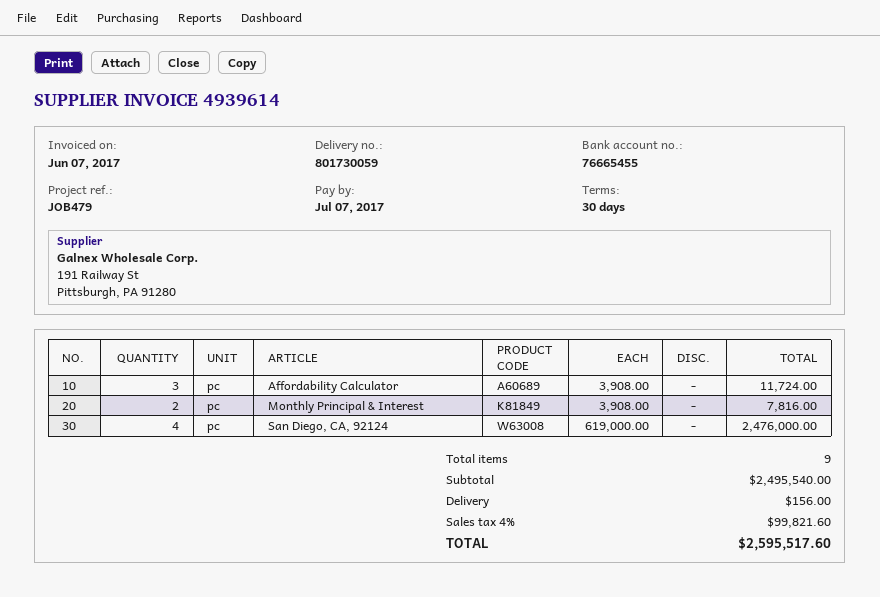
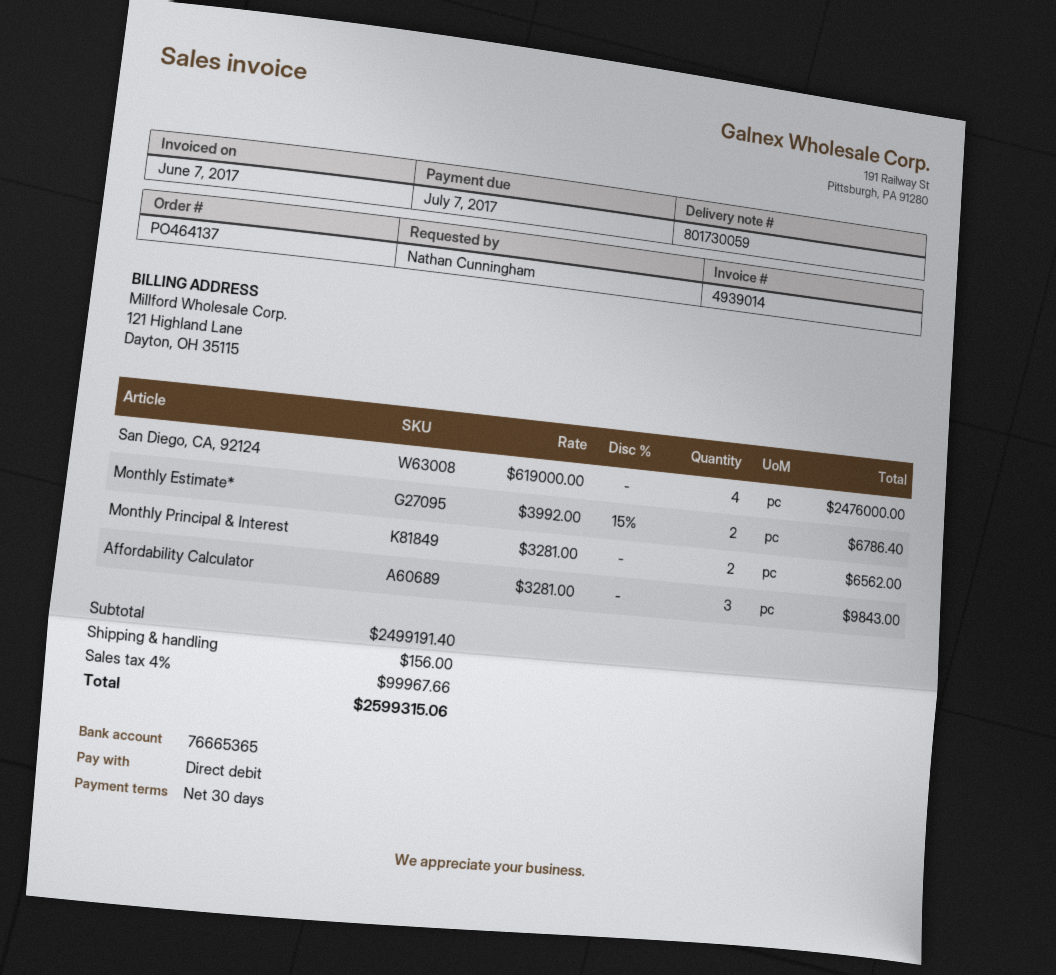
invoice number: 4939614 -> 4939014
bank account: 76665455 -> 76665365
Affordability Calculator: 3 x 3908.00 = 11724.00 -> 3 x 3281.00 = 9843.00
Monthly Principal & Interest: 2 x 3908.00 = 7816.00 -> 2 x 3281.00 = 6562.00
Monthly Estimate*: none -> 2 x 3992.00 - 15% = 6786.40
subtotal: 2495540.00 -> 2499191.40
tax: 4% = 99821.60 -> 4% = 99967.66
total: 2595517.60 -> 2599315.06

